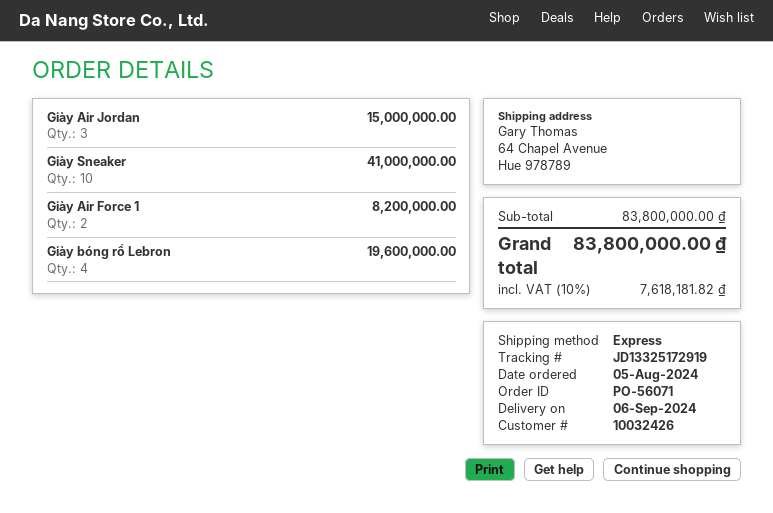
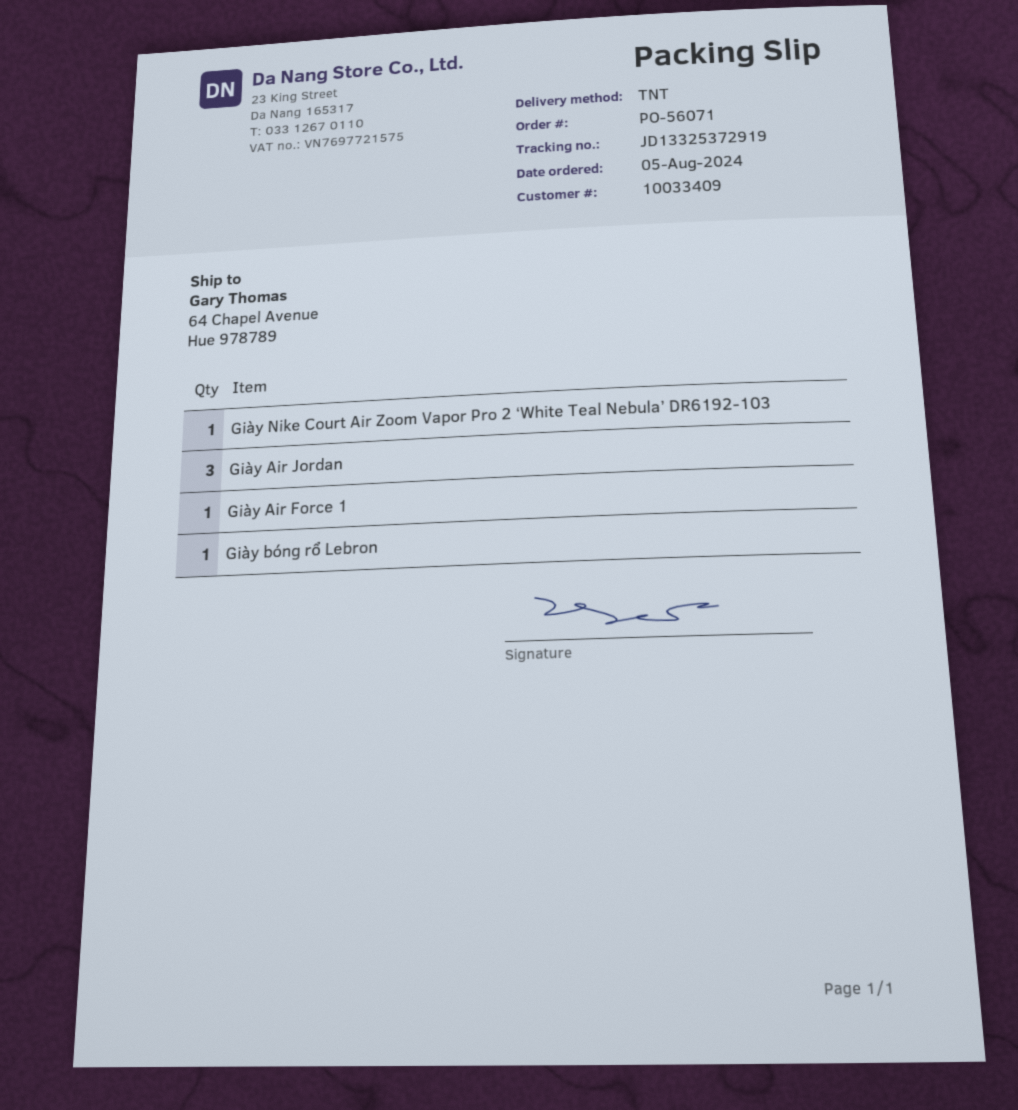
customer number: 10032426 -> 10033409
shipping method: express -> TNT
tracking number: JD13325172919 -> JD13325372919
Giày Sneaker: 10 -> none
Giày Air Force 1: 2 -> 1
Giày bóng rổ Lebron: 4 -> 1
Giày Nike Court Air Zoom Vapor Pro 2 ‘White Teal Nebula’ DR6192-103: none -> 1

